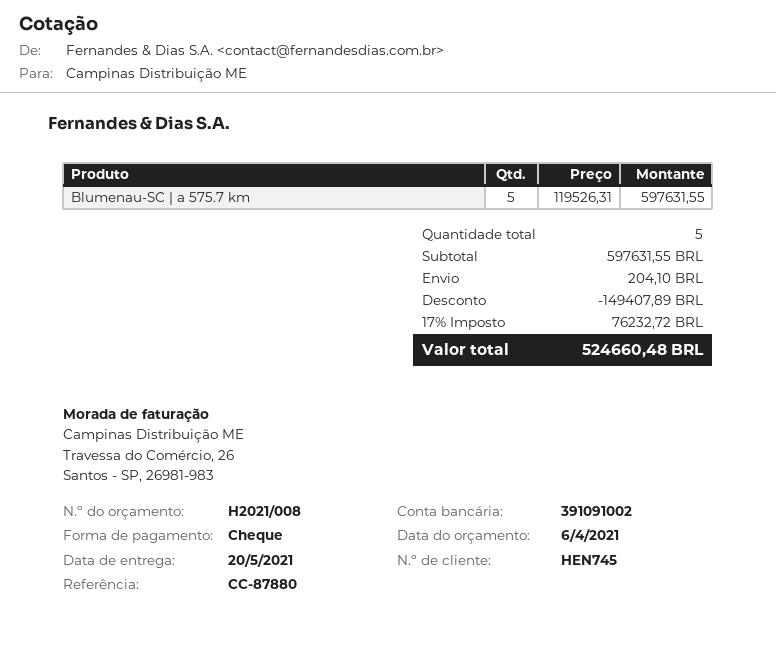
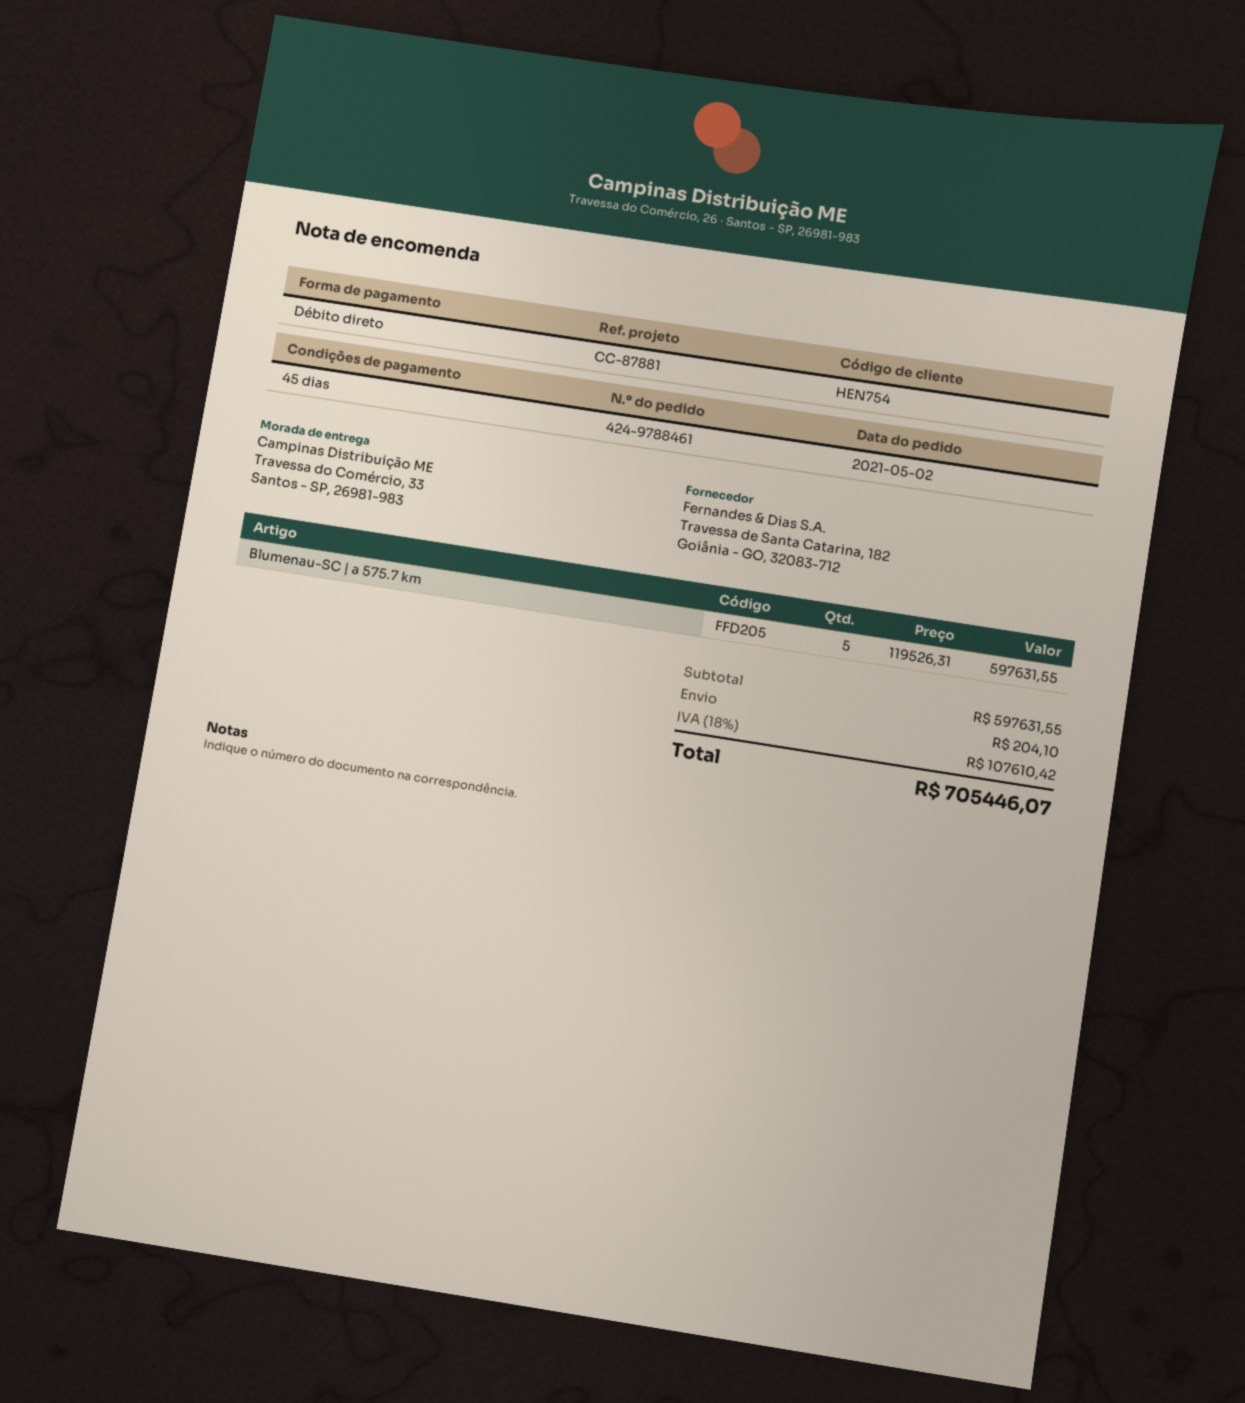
customer number: HEN745 -> HEN754
reference: CC-87880 -> CC-87881
payment method: cheque -> direct debit
discount: 149407.89 -> none
tax: 17% = 76232.72 -> 18% = 107610.42
total: 524660.48 -> 705446.07

